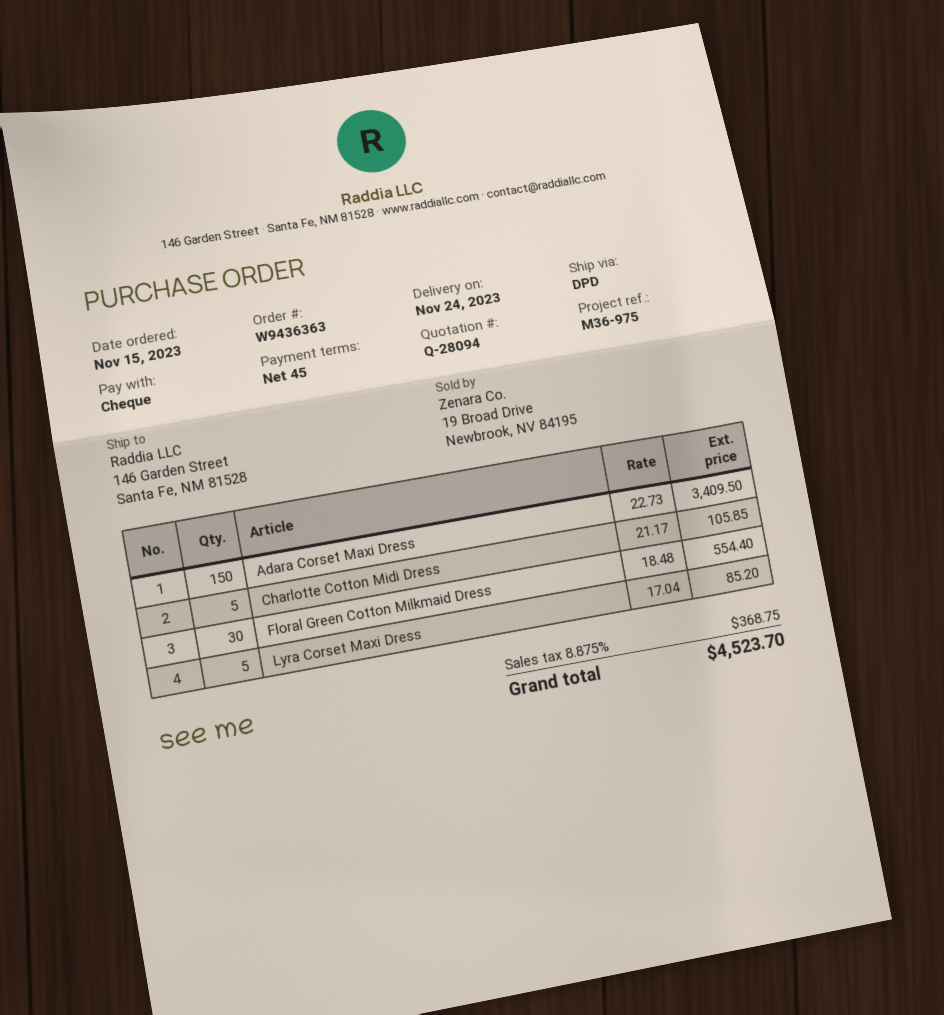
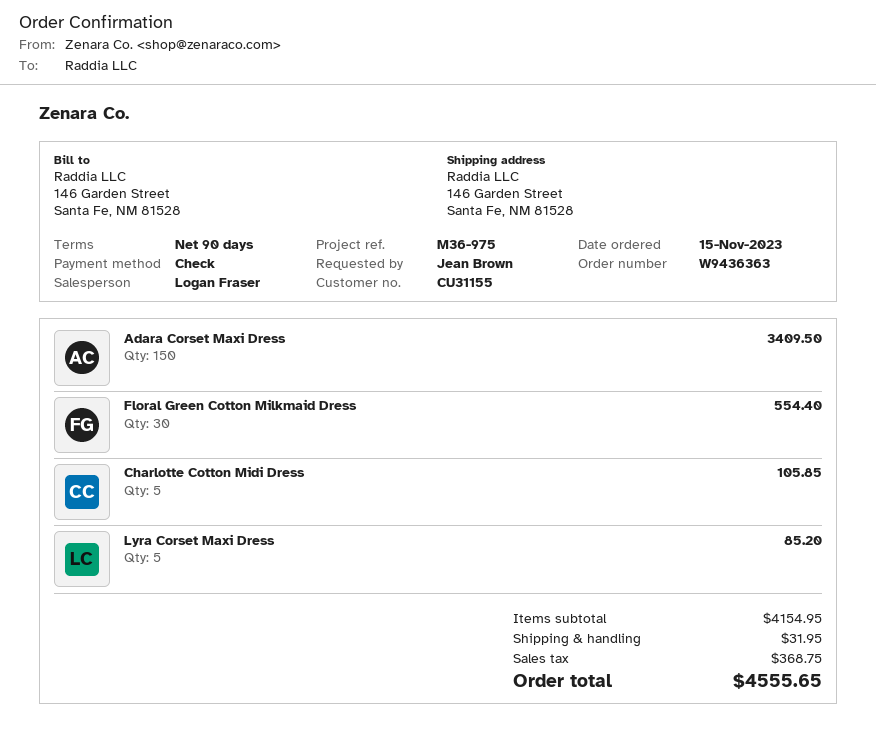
payment terms: 45 days -> 90 days
shipping: none -> 31.95
total: 4523.70 -> 4555.65

